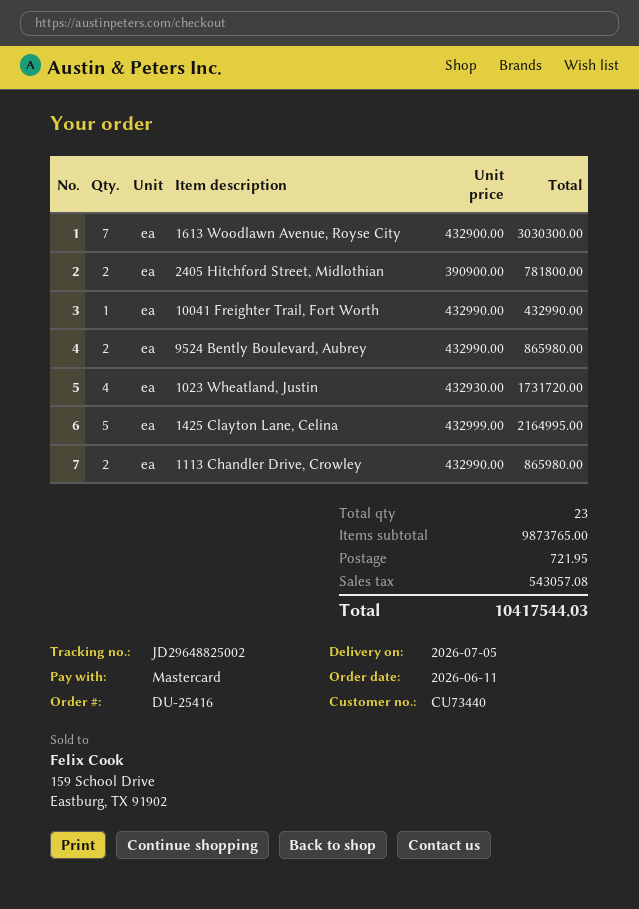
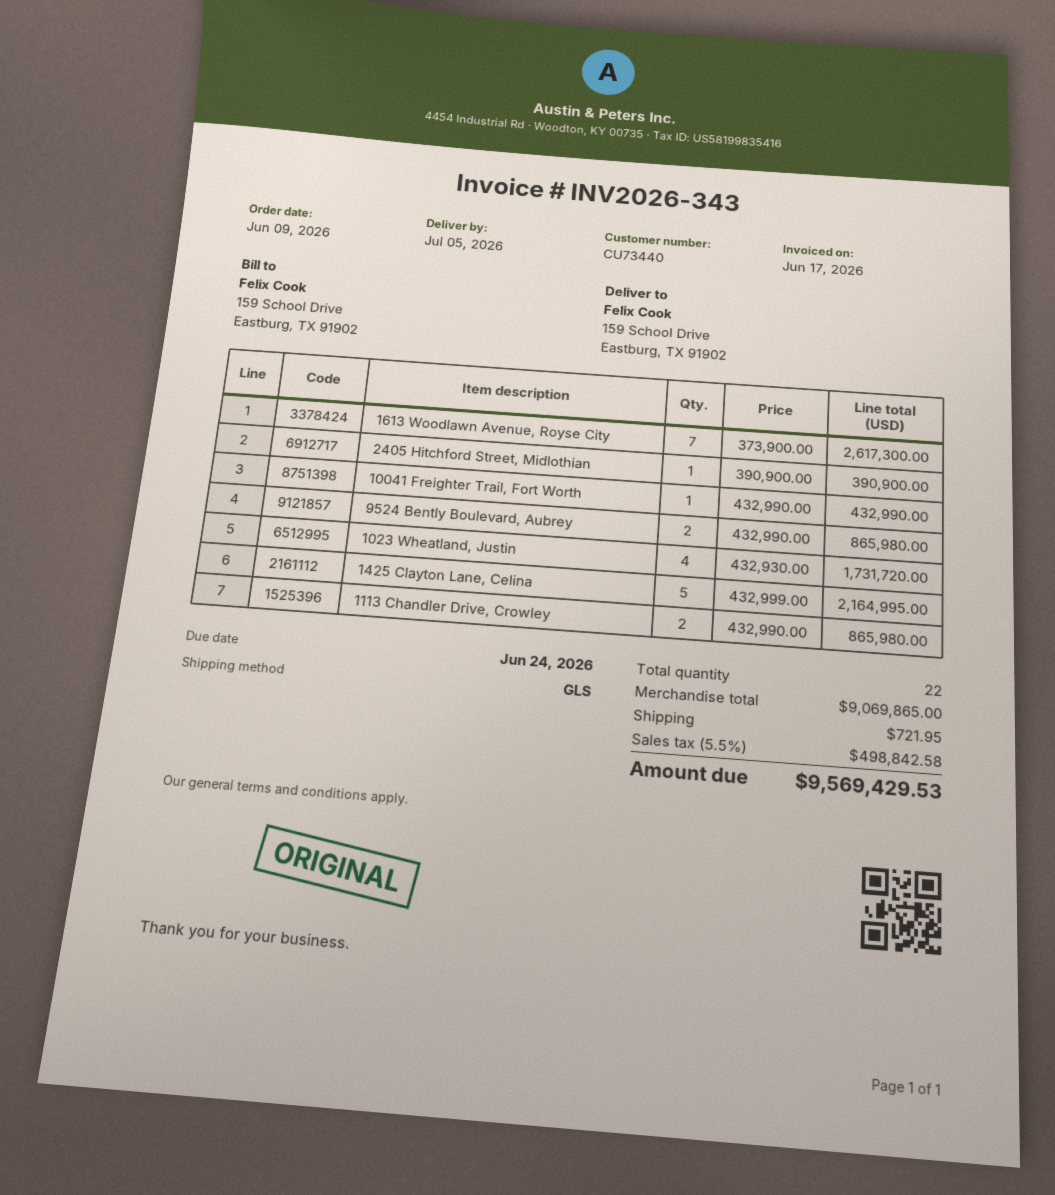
order date: 2026-06-11 -> 2026-06-09
1613 Woodlawn Avenue, Royse City: 7 x 432900.00 = 3030300.00 -> 7 x 373900.00 = 2617300.00
2405 Hitchford Street, Midlothian: 2 x 390900.00 = 781800.00 -> 1 x 390900.00 = 390900.00
total quantity: 23 -> 22
subtotal: 9873765.00 -> 9069865.00
tax: 543057.08 -> 498842.58
total: 10417544.03 -> 9569429.53

